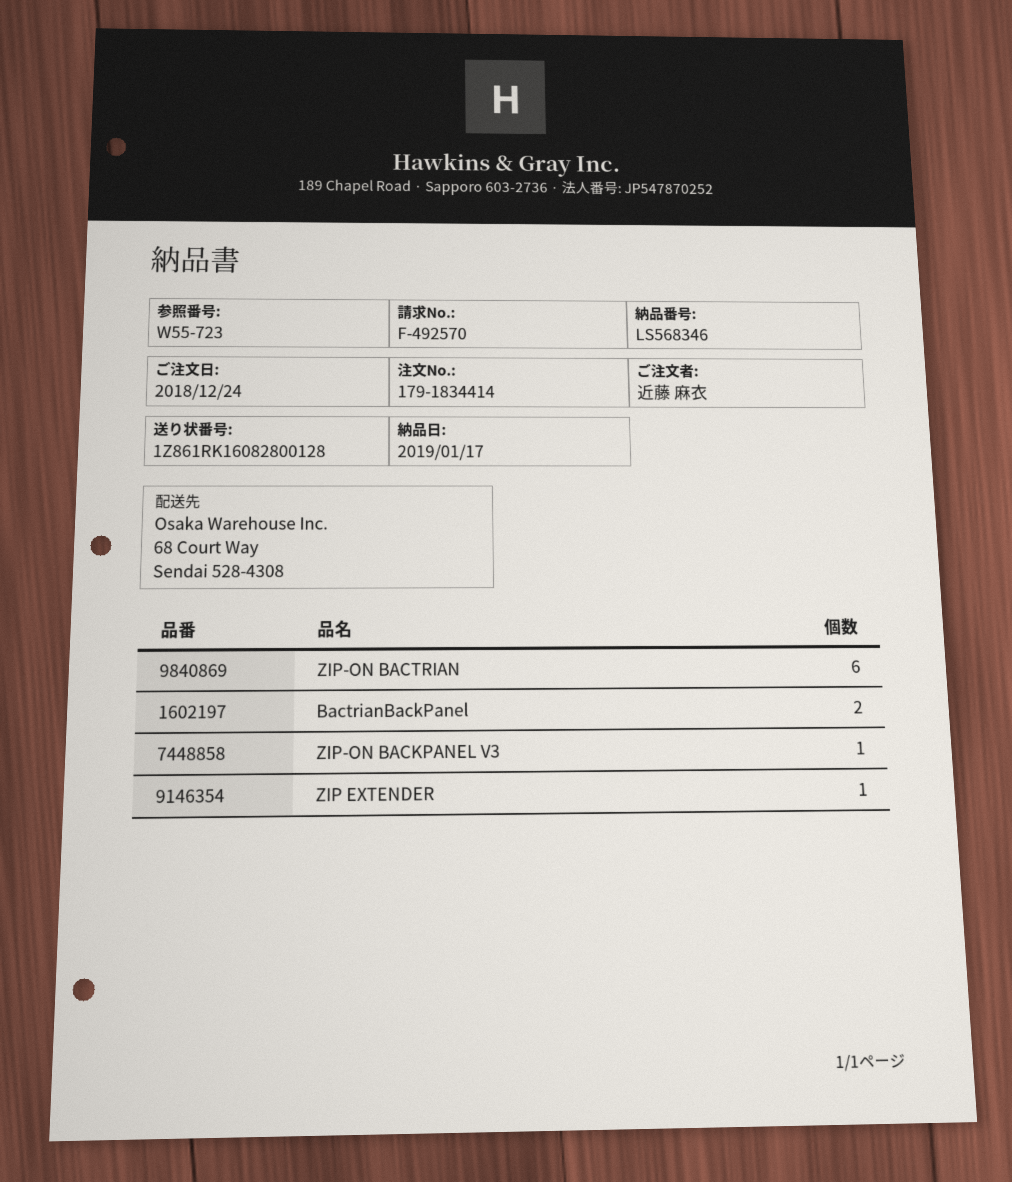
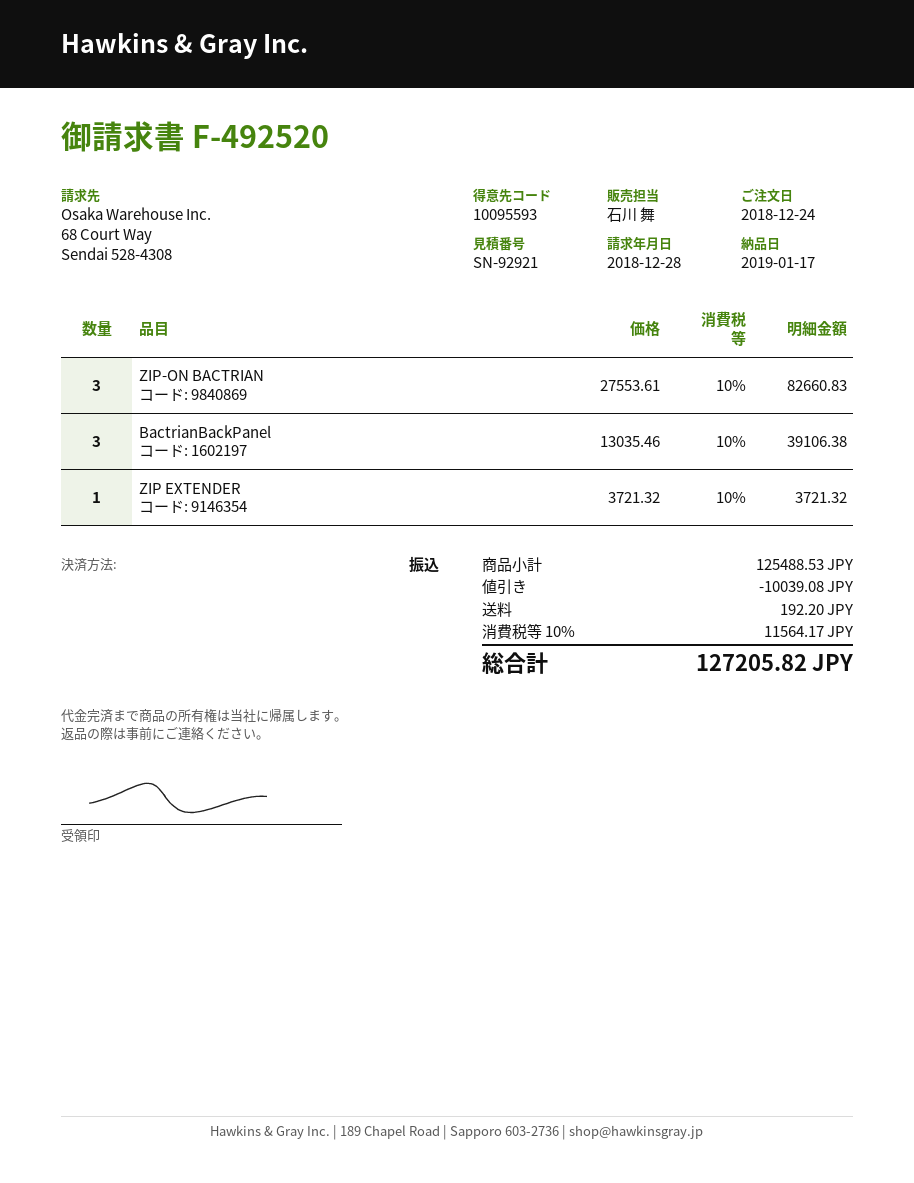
invoice number: F-492570 -> F-492520
ZIP-ON BACTRIAN: 6 -> 3
BactrianBackPanel: 2 -> 3
ZIP-ON BACKPANEL V3: 1 -> none

